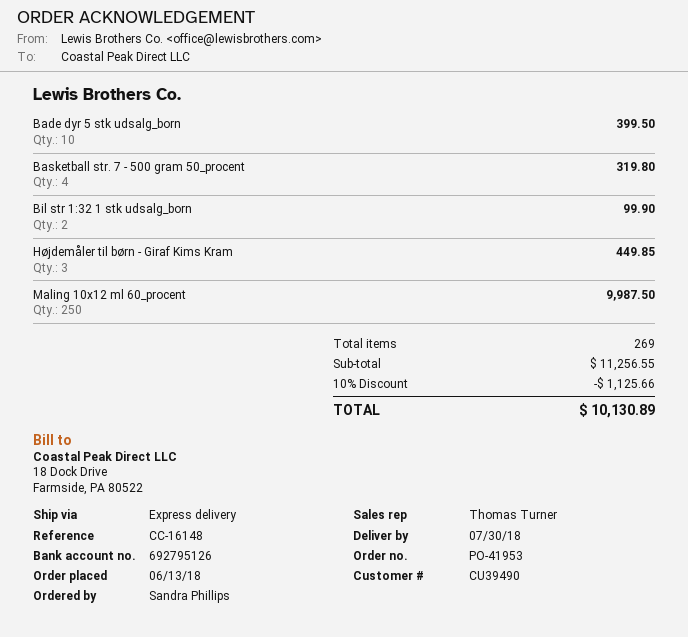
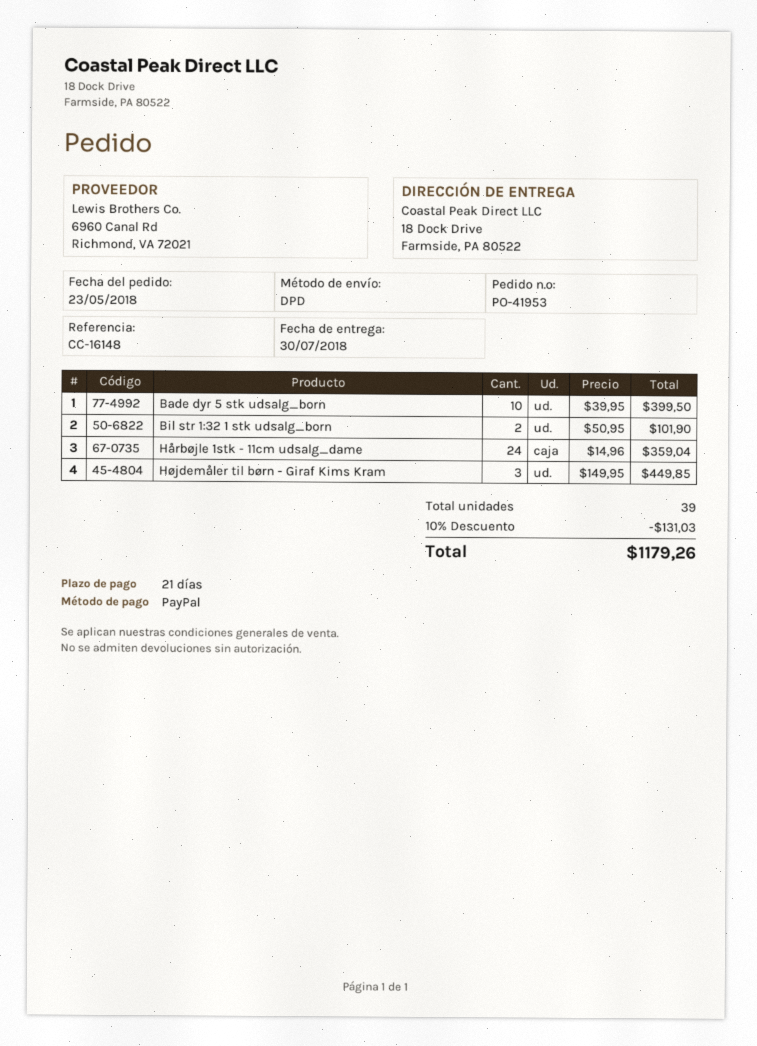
order date: 2018-06-13 -> 2018-05-23
shipping method: express -> DPD
Basketball str. 7 - 500 gram 50_procent: 4 for 319.80 -> none
Bil str 1:32 1 stk udsalg_born: 2 for 99.90 -> 2 for 101.90
Maling 10x12 ml 60_procent: 250 for 9987.50 -> none
Hårbøjle 1stk - 11cm udsalg_dame: none -> 24 for 359.04
total quantity: 269 -> 39
discount: 10% = 1125.66 -> 10% = 131.03
total: 10130.89 -> 1179.26

